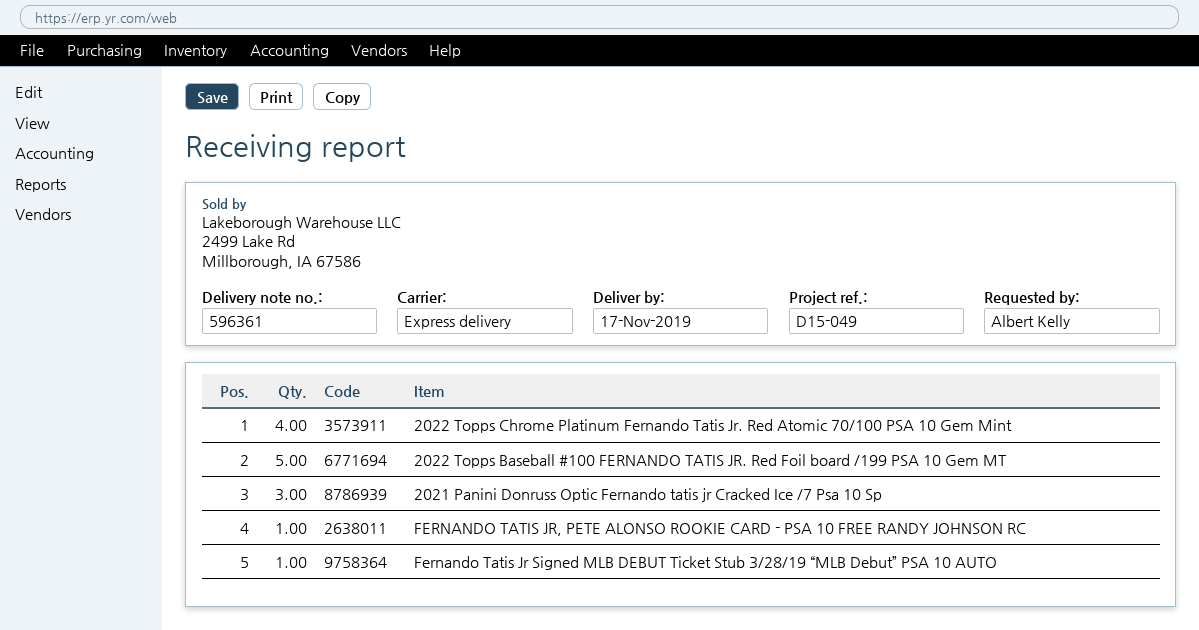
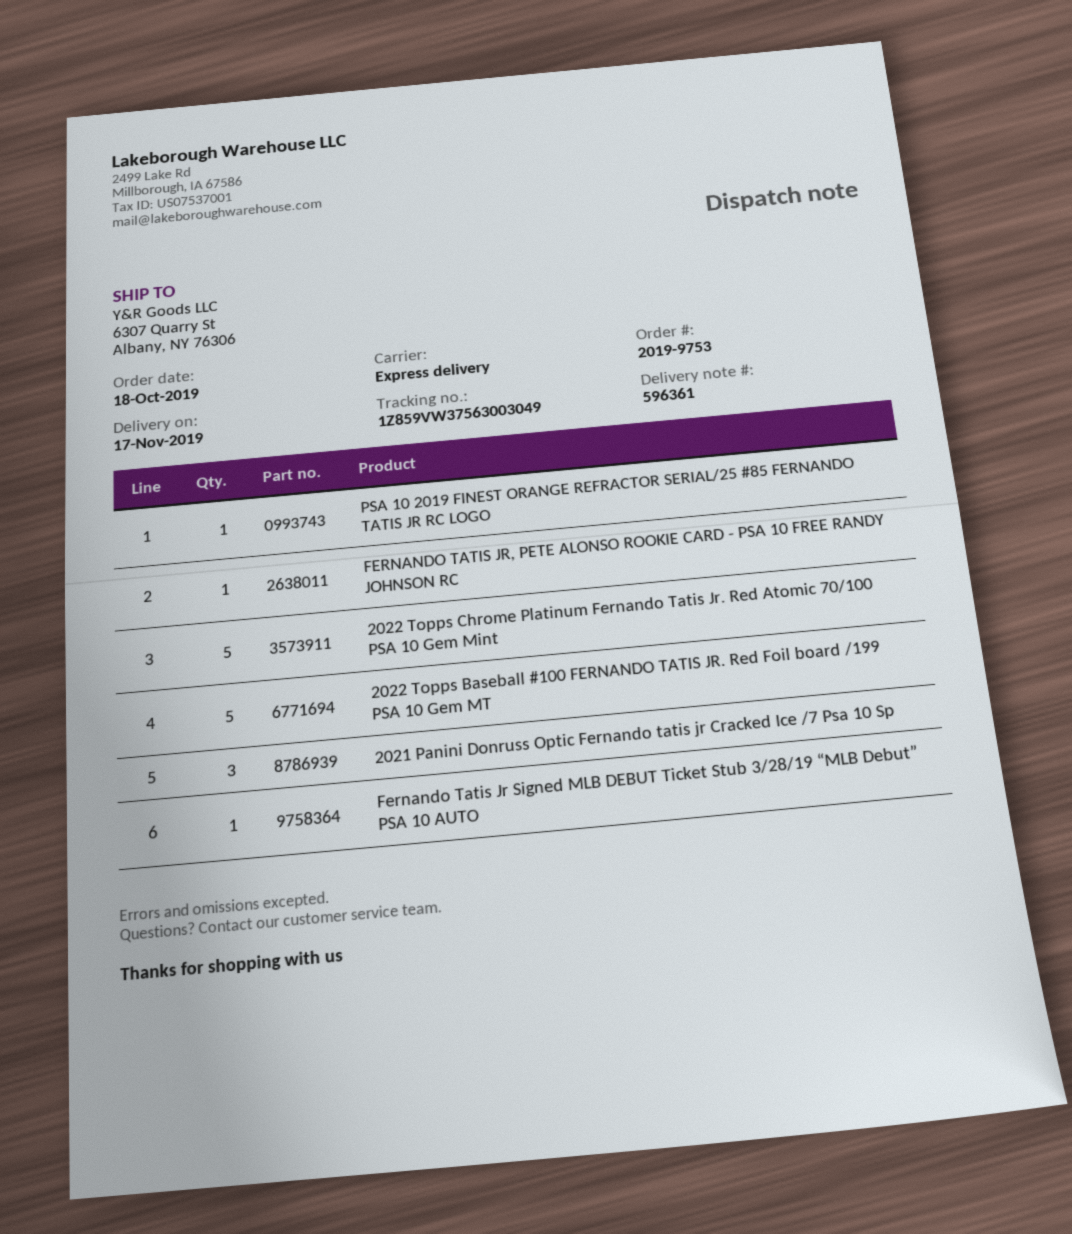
2022 Topps Chrome Platinum Fernando Tatis Jr. Red Atomic 70/100 PSA 10 Gem Mint: 4 -> 5
PSA 10 2019 FINEST ORANGE REFRACTOR SERIAL/25 #85 FERNANDO TATIS JR RC LOGO: none -> 1

